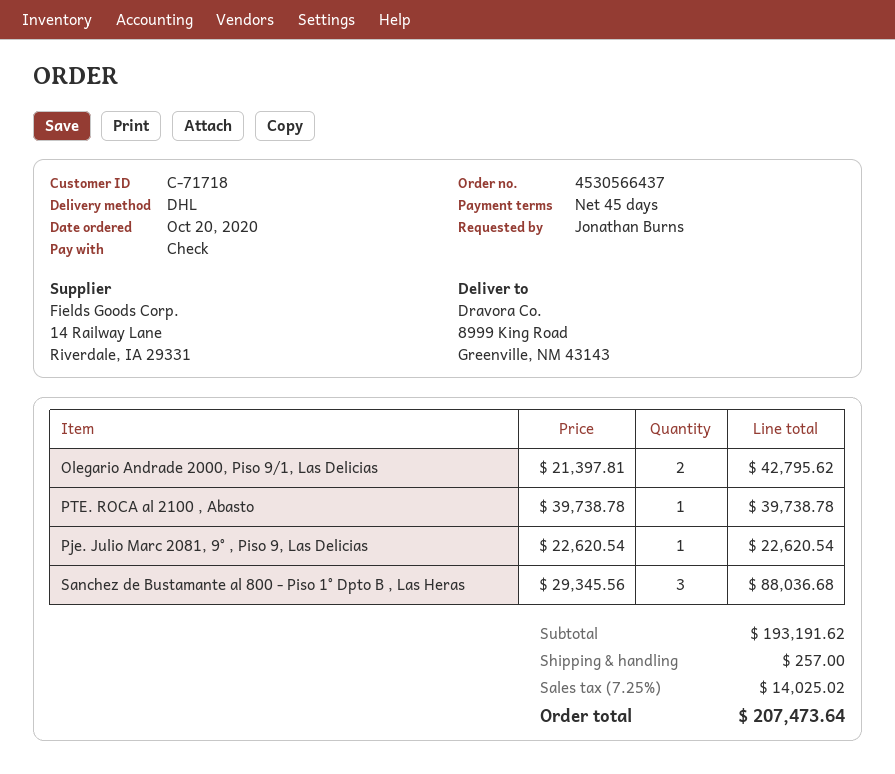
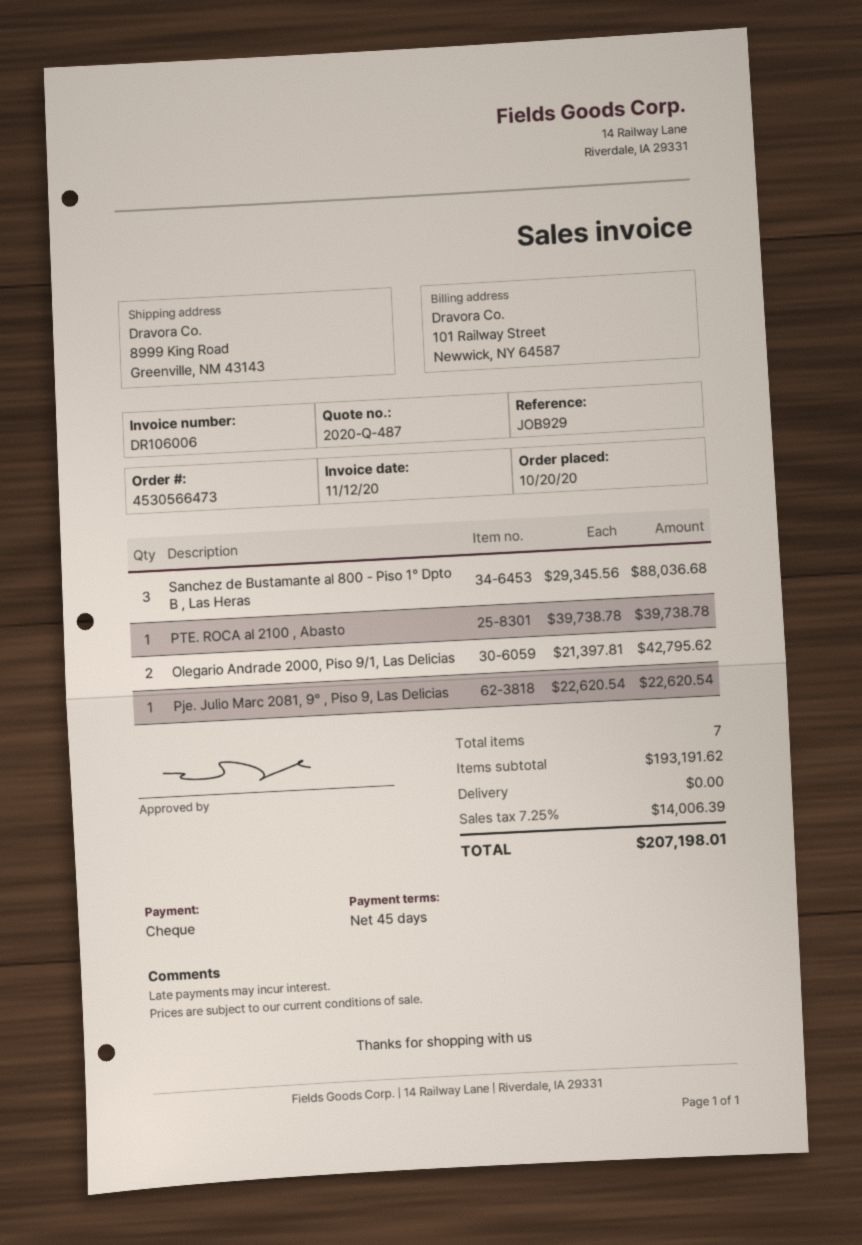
order number: 4530566437 -> 4530566473
shipping: 257.00 -> 0.00
tax: 7.25% = 14025.02 -> 7.25% = 14006.39
total: 207473.64 -> 207198.01

